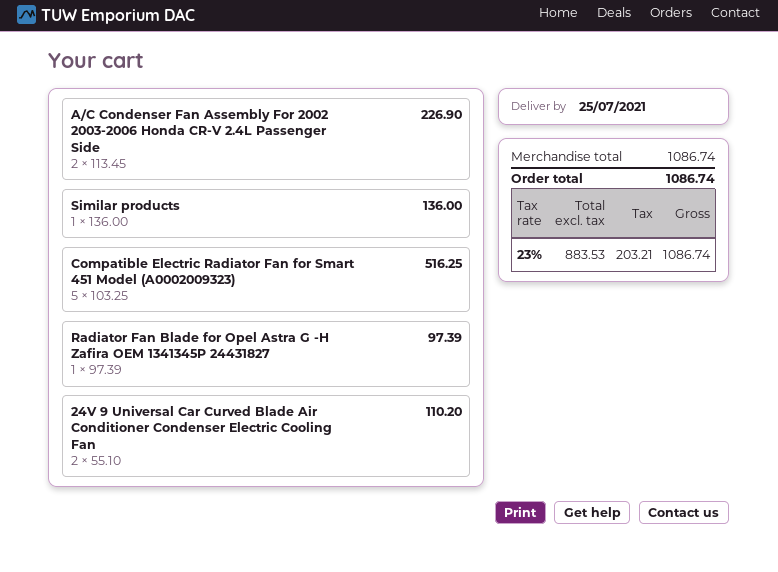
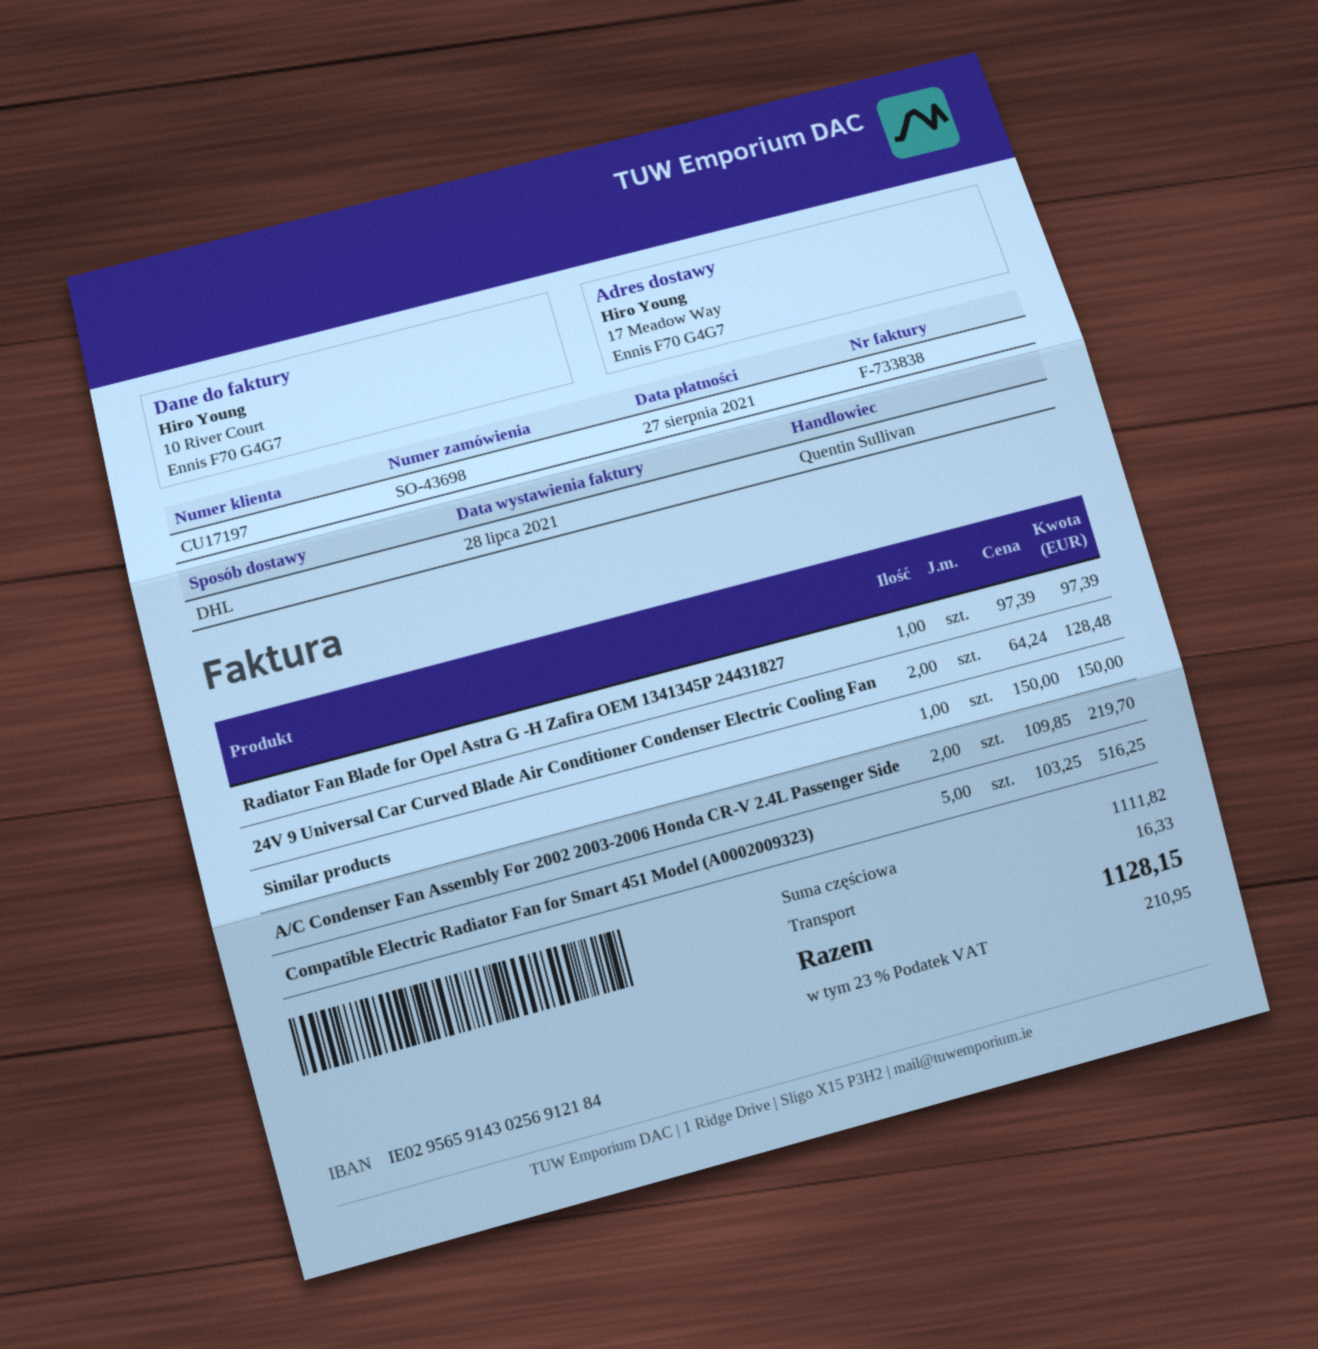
A/C Condenser Fan Assembly For 2002 2003-2006 Honda CR-V 2.4L Passenger Side: 2 x 113.45 = 226.90 -> 2 x 109.85 = 219.70
Similar products: 1 x 136.00 = 136.00 -> 1 x 150.00 = 150.00
24V 9 Universal Car Curved Blade Air Conditioner Condenser Electric Cooling Fan: 2 x 55.10 = 110.20 -> 2 x 64.24 = 128.48
subtotal: 1086.74 -> 1111.82
shipping: none -> 16.33
tax: 23% = 203.21 -> 23% = 210.95
total: 1086.74 -> 1128.15

